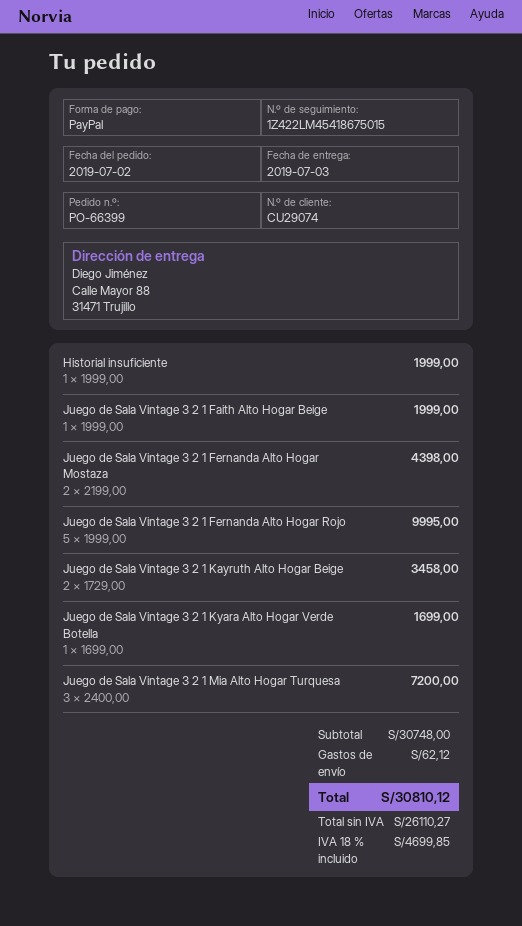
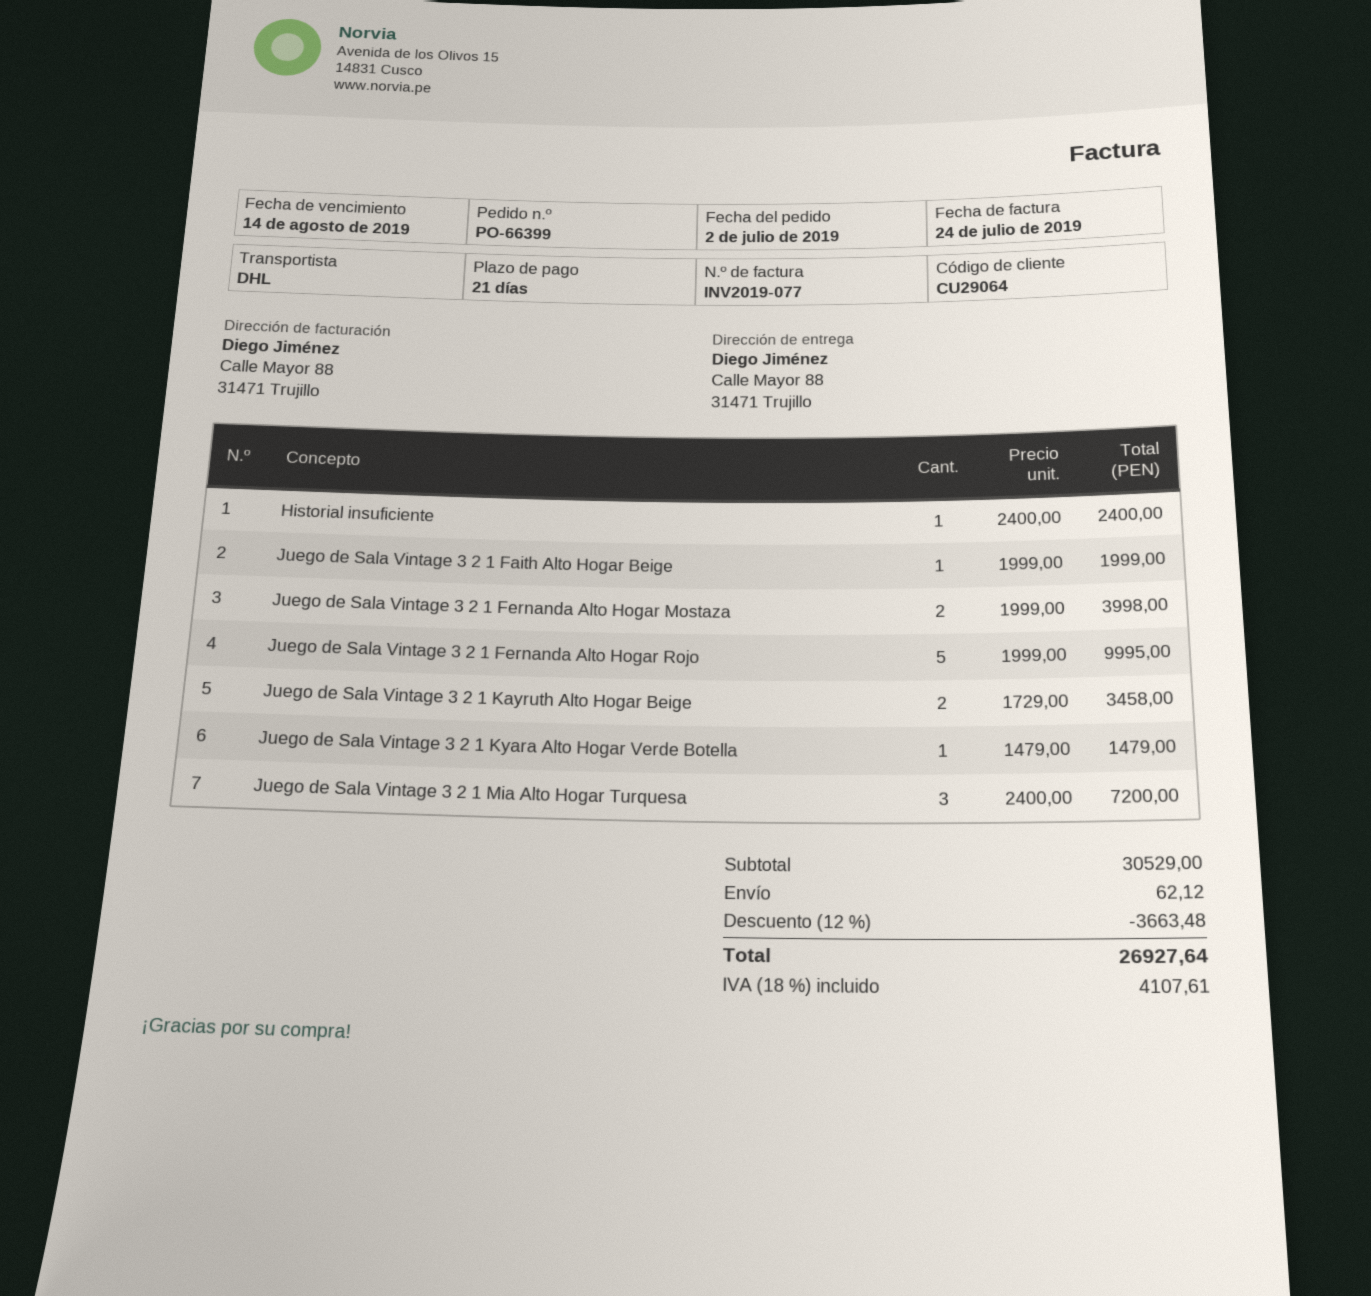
customer number: CU29074 -> CU29064
Historial insuficiente: 1 x 1999.00 = 1999.00 -> 1 x 2400.00 = 2400.00
Juego de Sala Vintage 3 2 1 Fernanda Alto Hogar Mostaza: 2 x 2199.00 = 4398.00 -> 2 x 1999.00 = 3998.00
Juego de Sala Vintage 3 2 1 Kyara Alto Hogar Verde Botella: 1 x 1699.00 = 1699.00 -> 1 x 1479.00 = 1479.00
subtotal: 30748.00 -> 30529.00
discount: none -> 12% = 3663.48
tax: 18% = 4699.85 -> 18% = 4107.61
total: 30810.12 -> 26927.64

